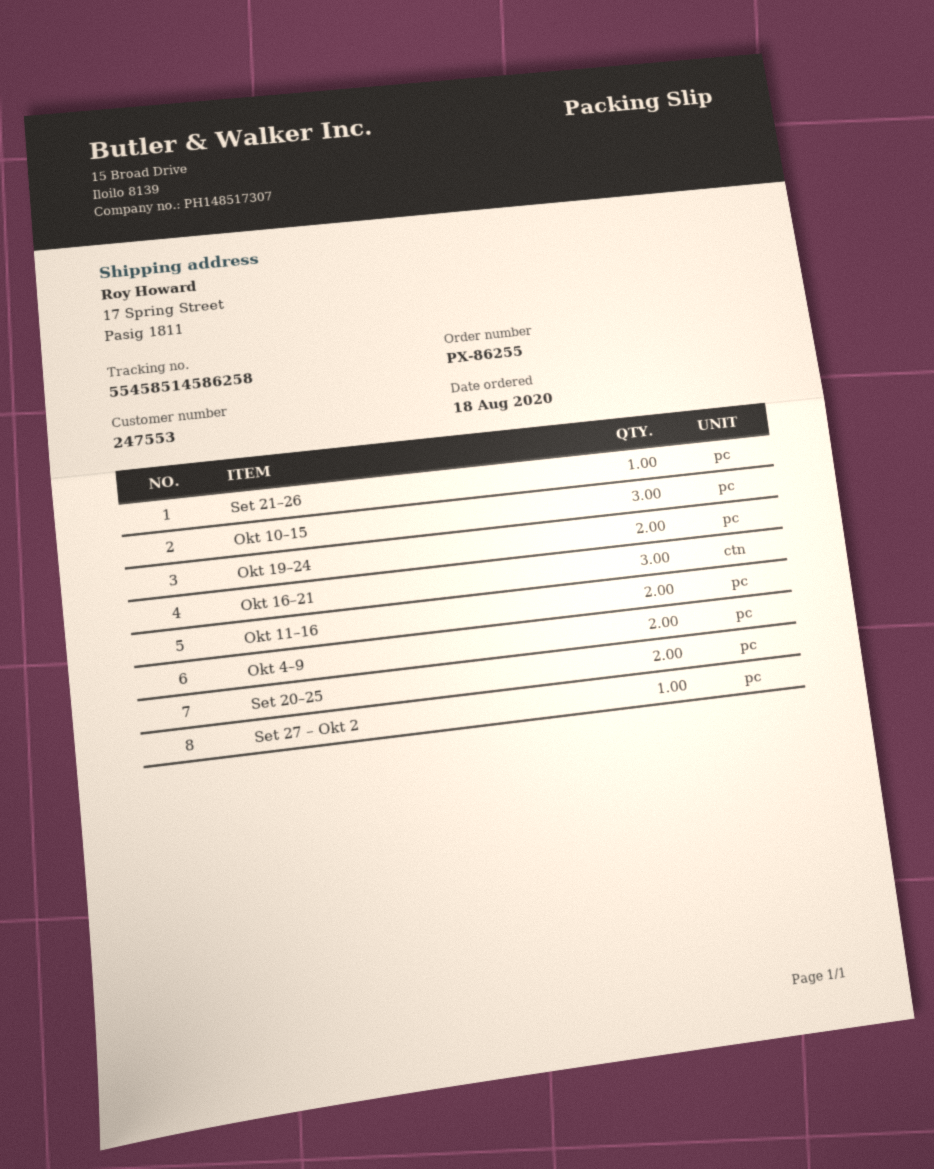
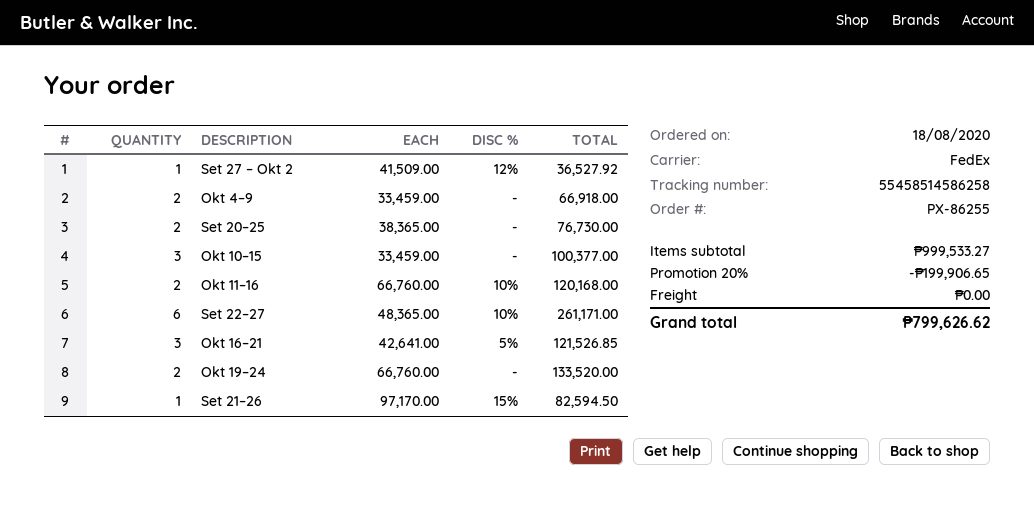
Set 22–27: none -> 6

